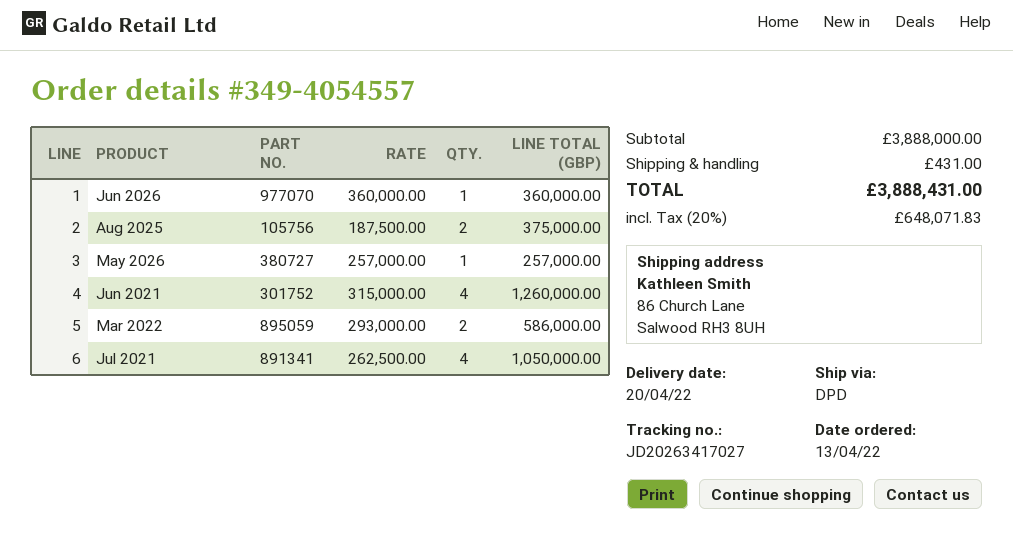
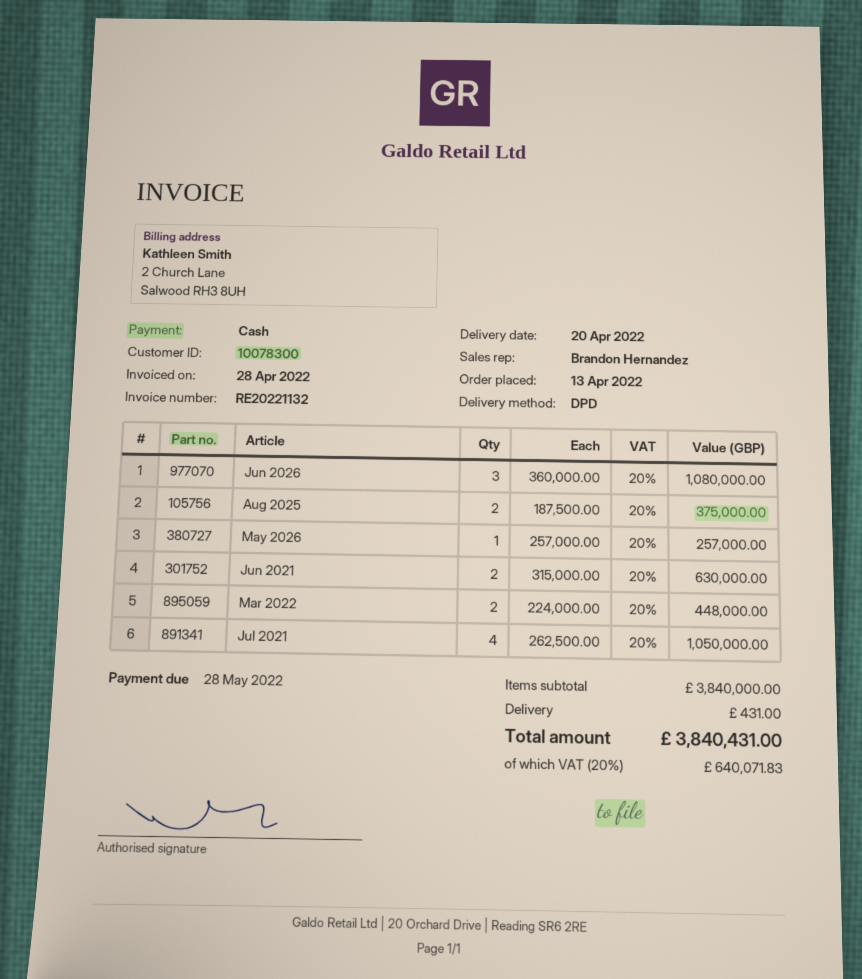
Jun 2026: 1 x 360000.00 = 360000.00 -> 3 x 360000.00 = 1080000.00
Jun 2021: 4 x 315000.00 = 1260000.00 -> 2 x 315000.00 = 630000.00
Mar 2022: 2 x 293000.00 = 586000.00 -> 2 x 224000.00 = 448000.00
subtotal: 3888000.00 -> 3840000.00
tax: 20% = 648071.83 -> 20% = 640071.83
total: 3888431.00 -> 3840431.00

